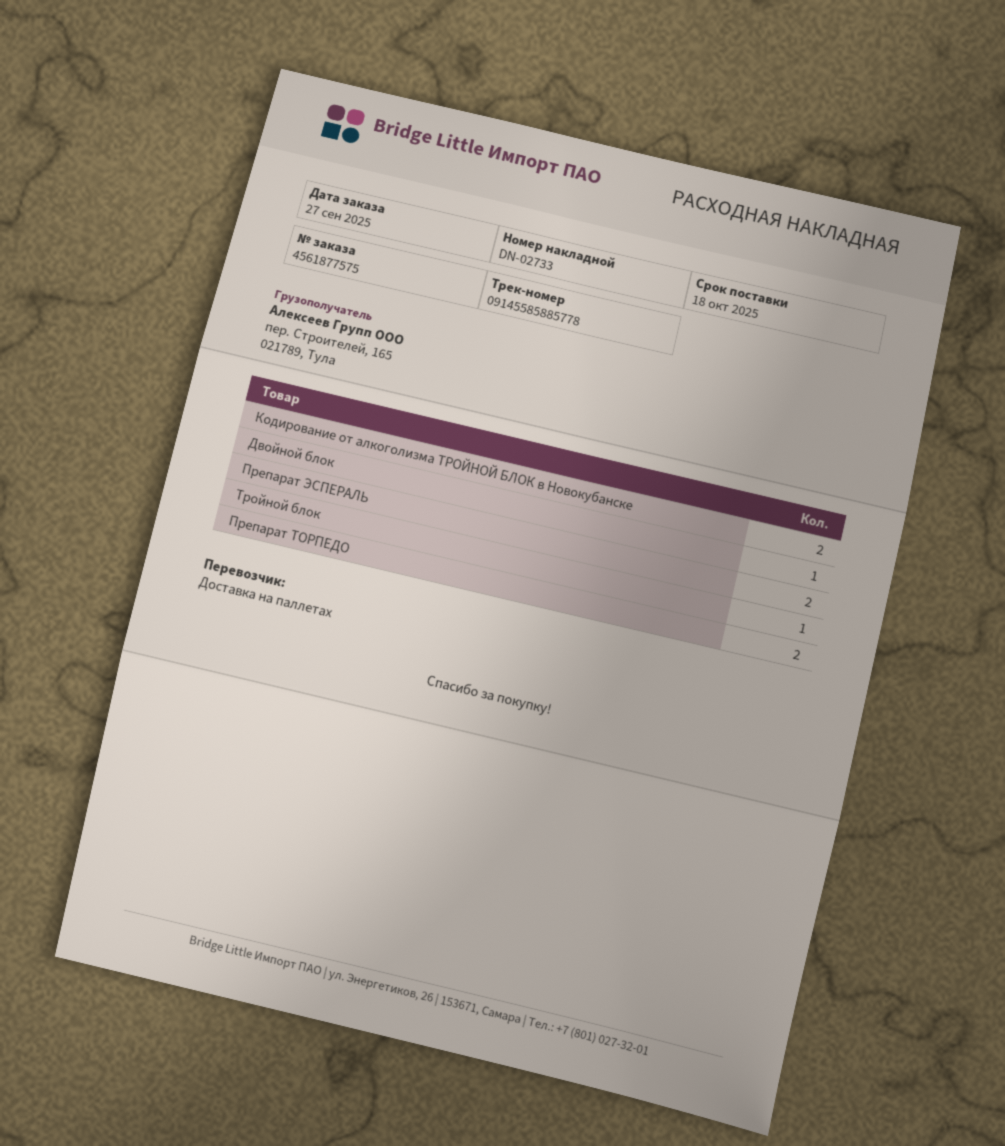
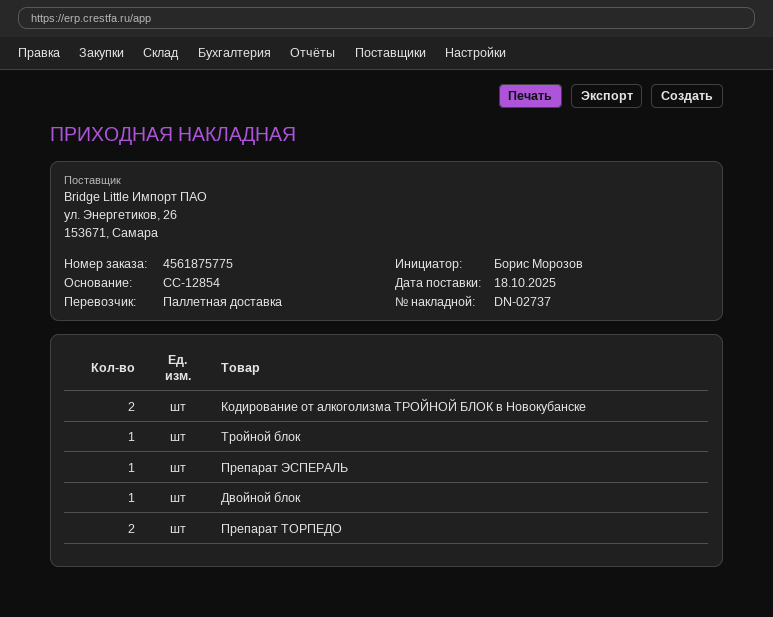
order number: 4561877575 -> 4561875775
delivery note number: DN-02733 -> DN-02737
Препарат ЭСПЕРАЛЬ: 2 -> 1

